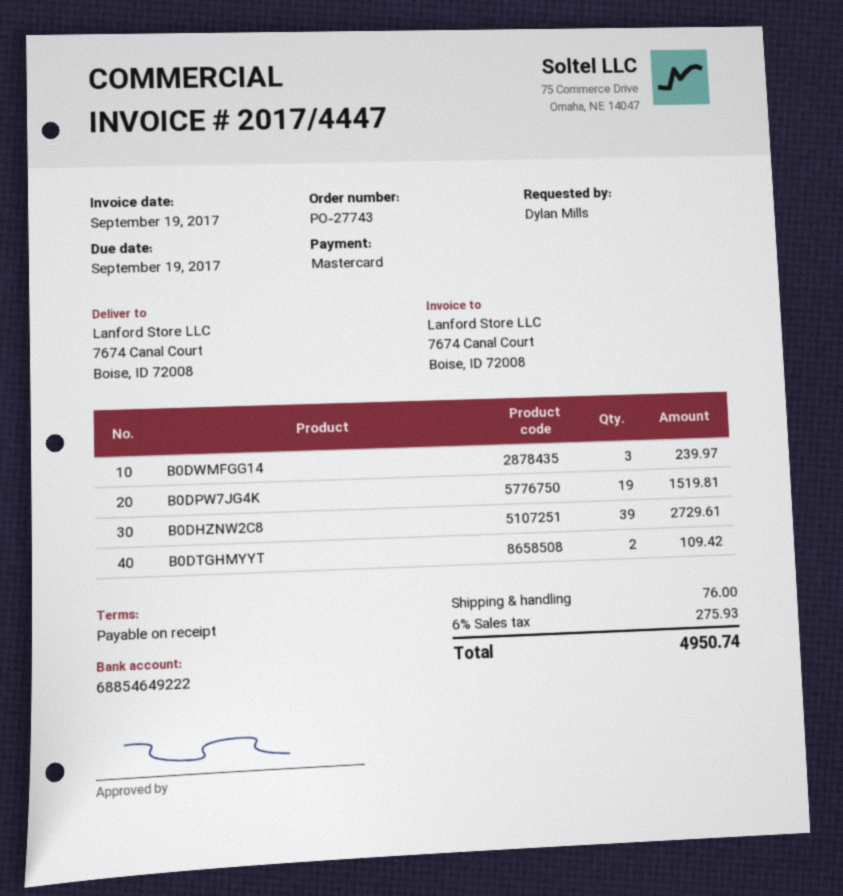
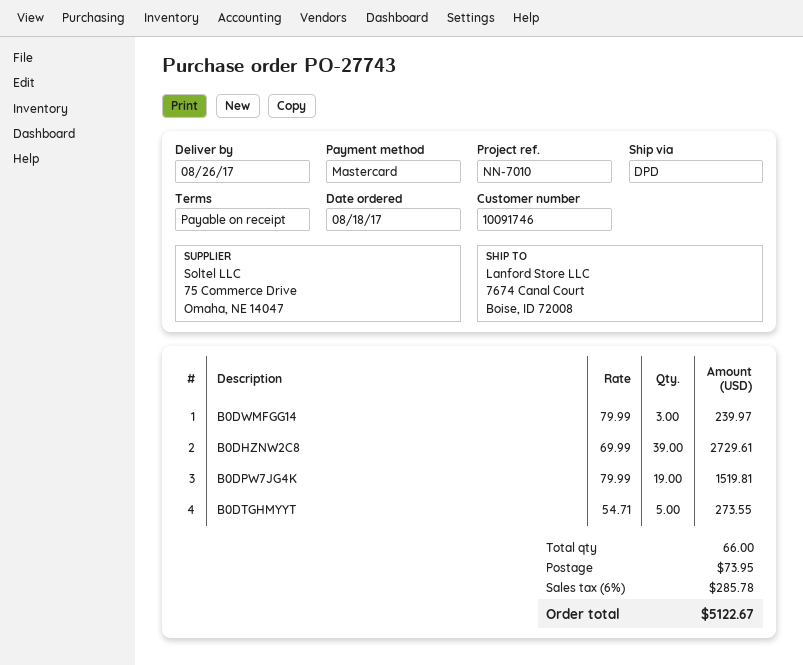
B0DTGHMYYT: 2 for 109.42 -> 5 for 273.55
shipping: 76.00 -> 73.95
tax: 6% = 275.93 -> 6% = 285.78
total: 4950.74 -> 5122.67

